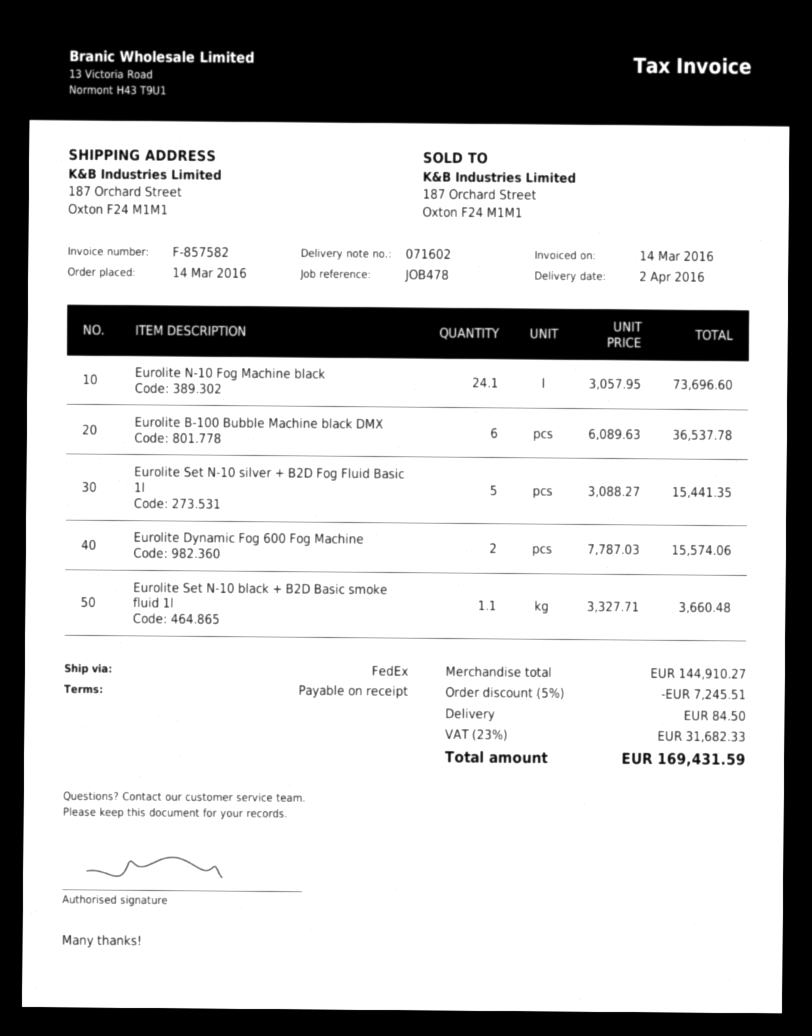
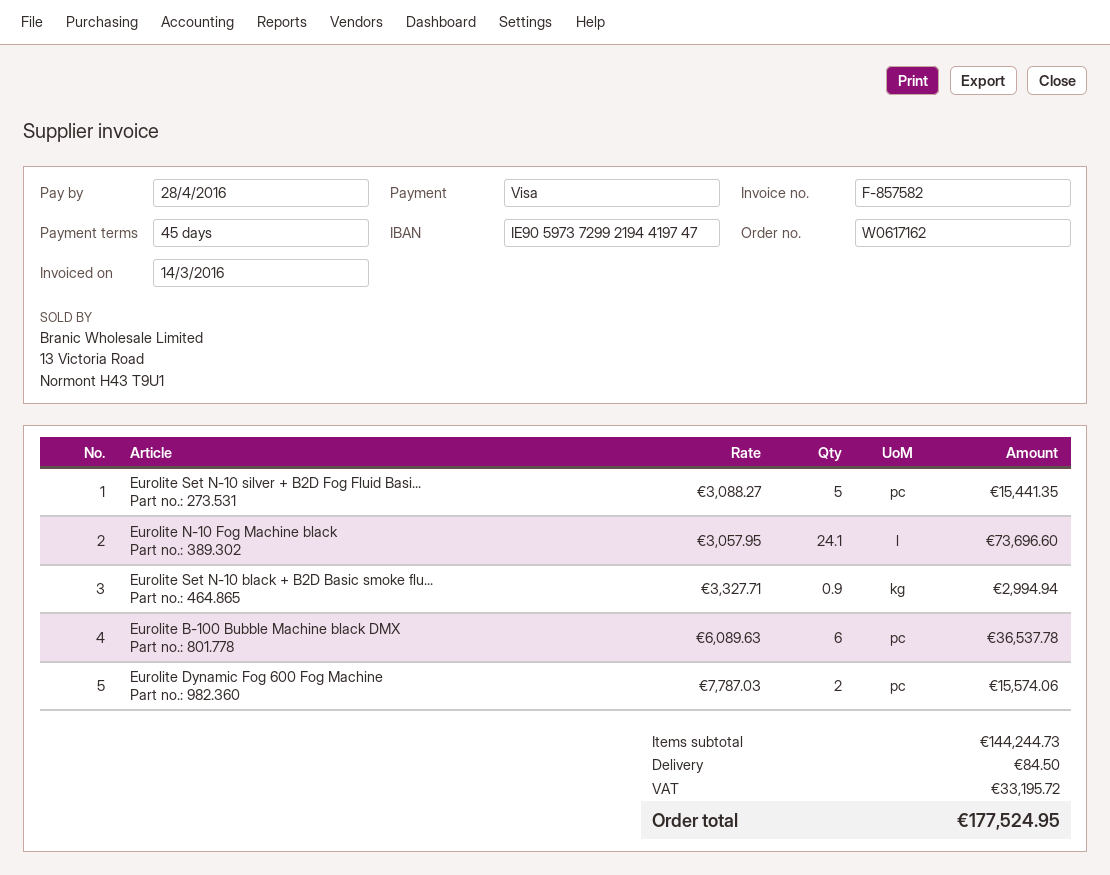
payment terms: on receipt -> 45 days
Eurolite Set N-10 black + B2D Basic smoke fluid 1l: 1.1 x 3327.71 = 3660.48 -> 0.9 x 3327.71 = 2994.94
subtotal: 144910.27 -> 144244.73
discount: 5% = 7245.51 -> none
tax: 31682.33 -> 33195.72
total: 169431.59 -> 177524.95

